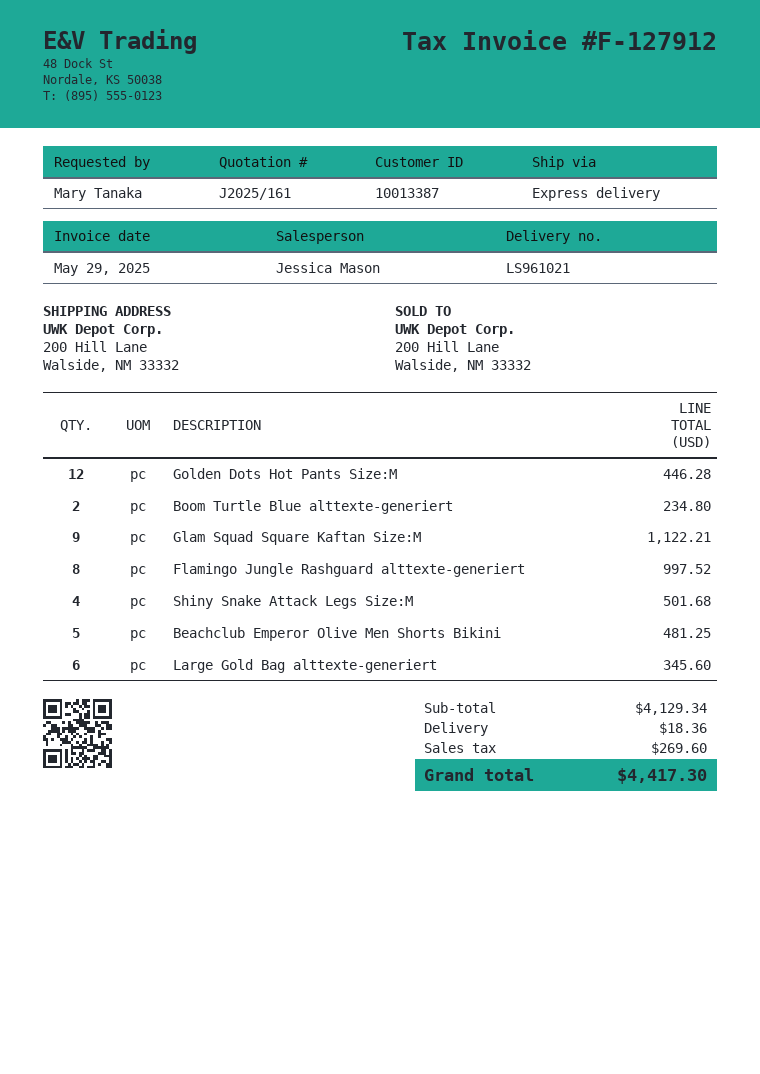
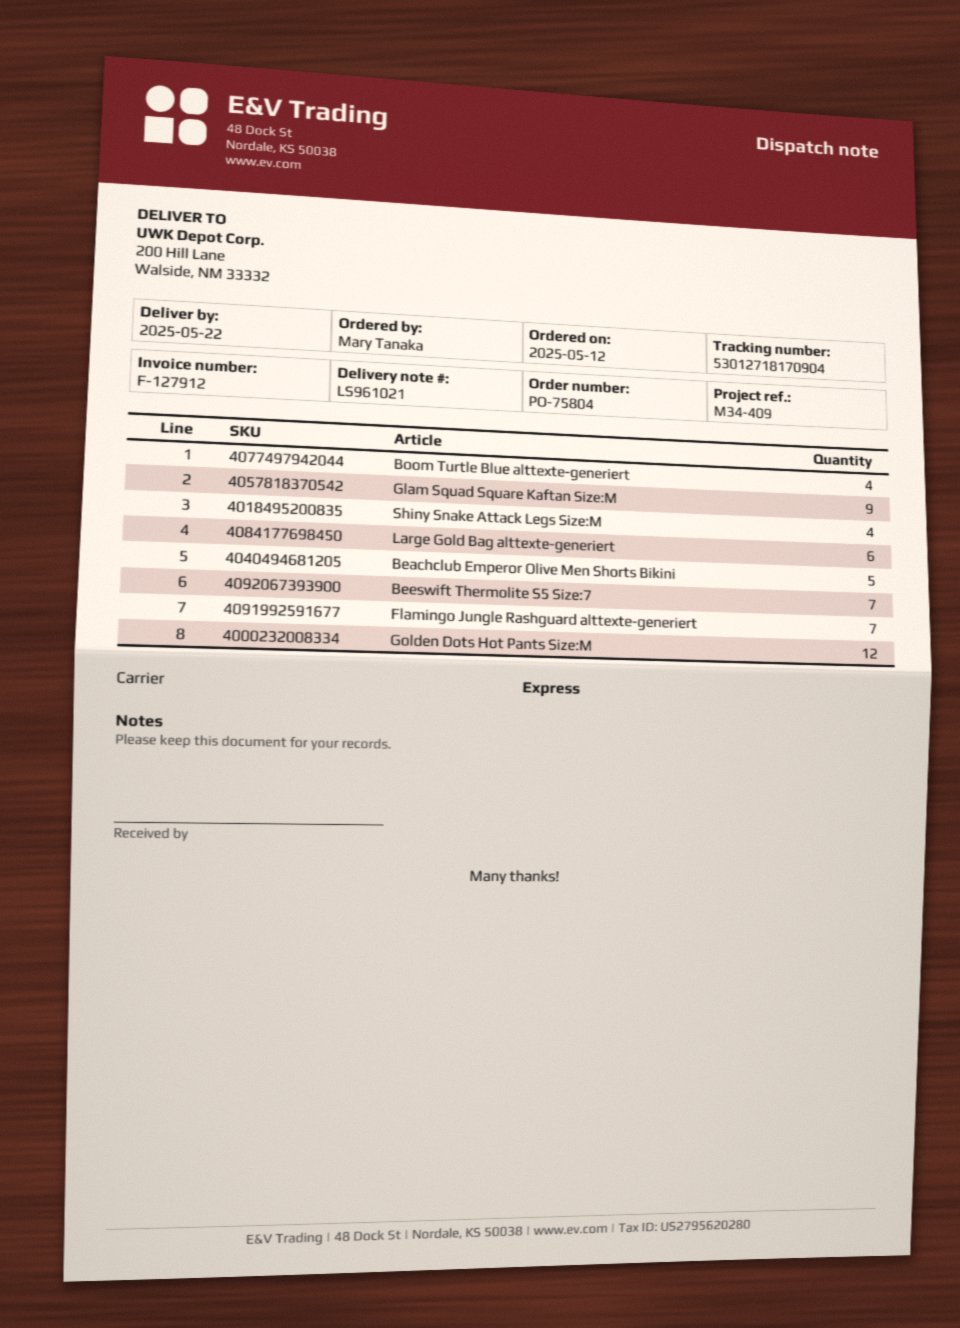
Boom Turtle Blue alttexte-generiert: 2 -> 4
Flamingo Jungle Rashguard alttexte-generiert: 8 -> 7
Beeswift Thermolite S5 Size:7: none -> 7

